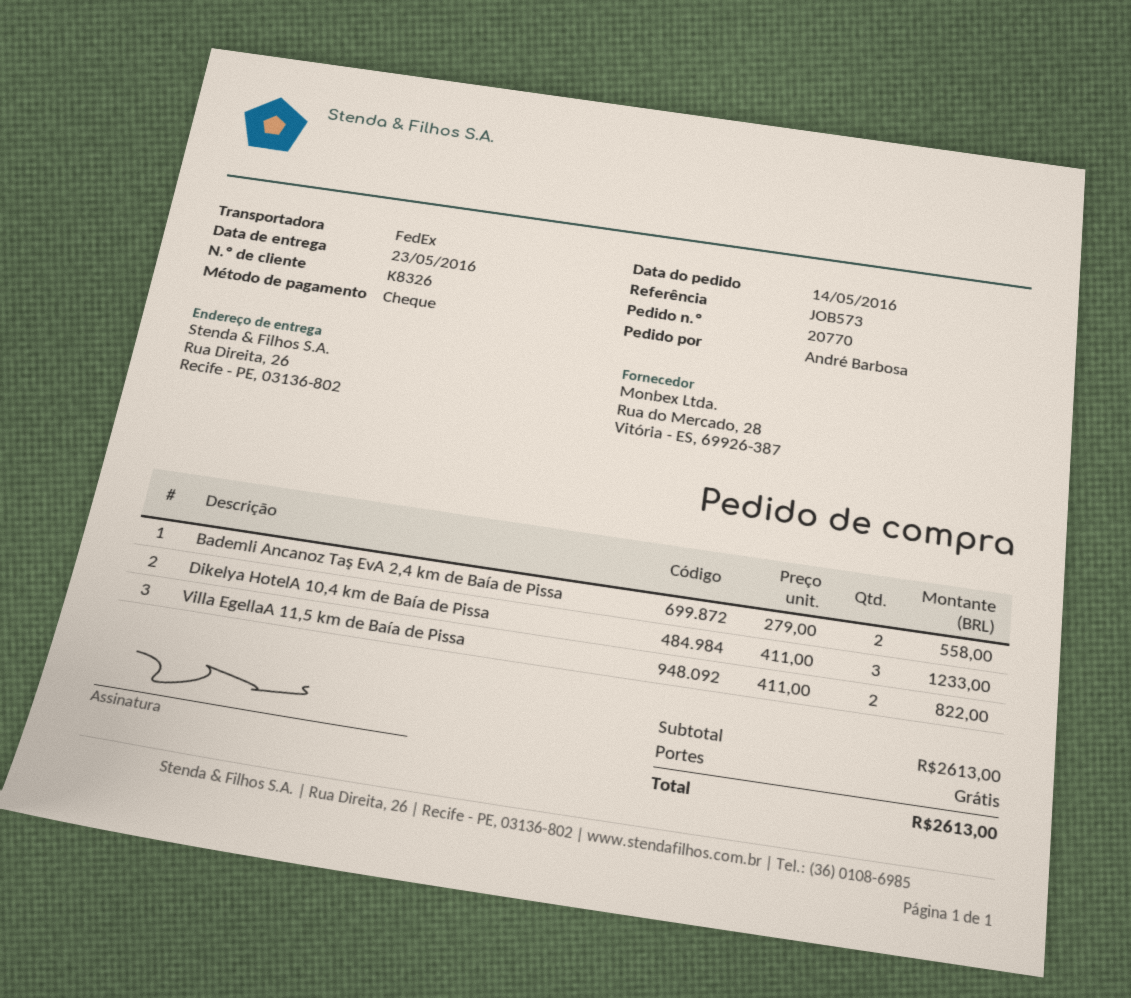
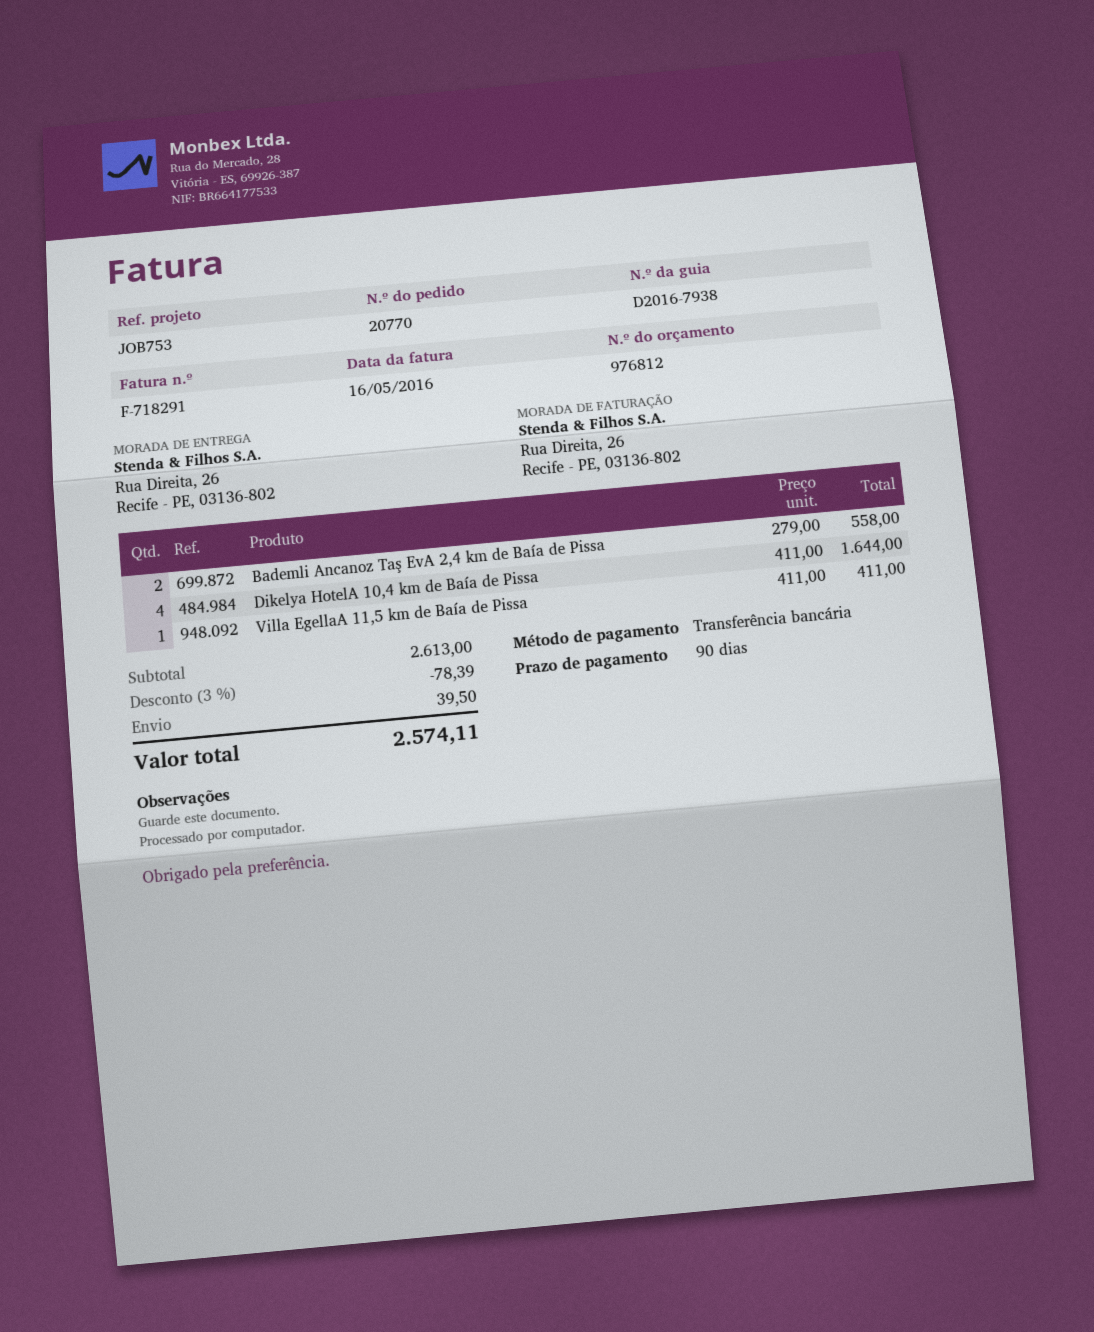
reference: JOB573 -> JOB753
payment method: cheque -> bank transfer
Dikelya HotelA 10,4 km de Baía de Pissa: 3 x 411.00 = 1233.00 -> 4 x 411.00 = 1644.00
Villa EgellaA 11,5 km de Baía de Pissa: 2 x 411.00 = 822.00 -> 1 x 411.00 = 411.00
discount: none -> 3% = 78.39
shipping: 0.00 -> 39.50
total: 2613.00 -> 2574.11

